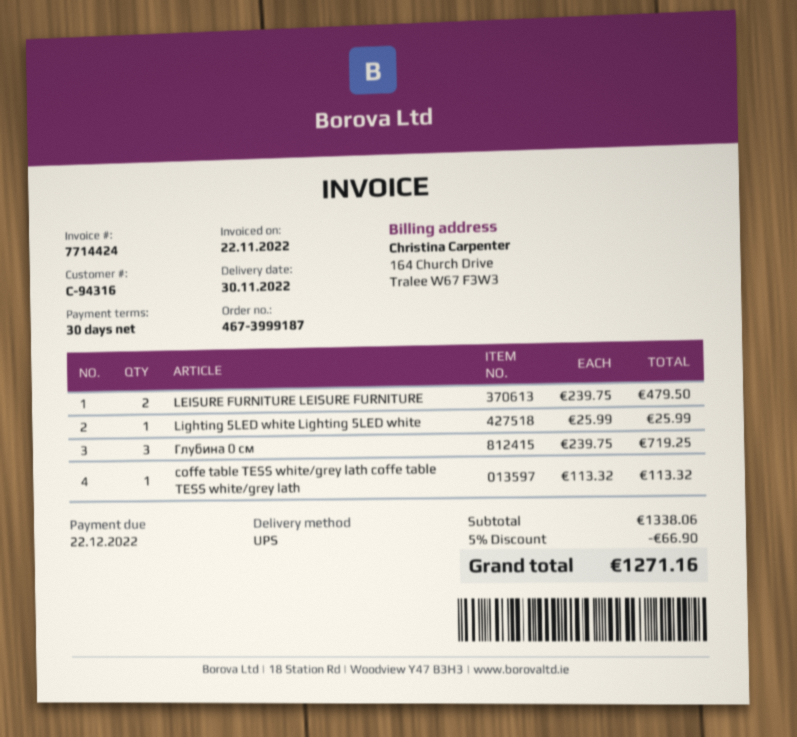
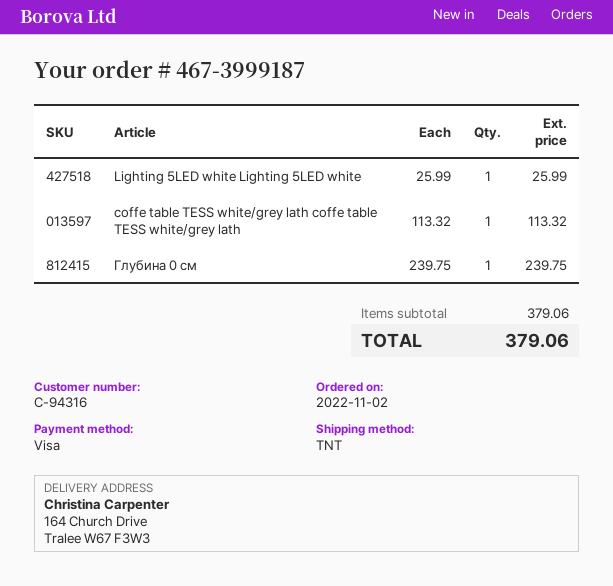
shipping method: UPS -> TNT
LEISURE FURNITURE LEISURE FURNITURE: 2 x 239.75 = 479.50 -> none
Глубина 0 см: 3 x 239.75 = 719.25 -> 1 x 239.75 = 239.75
subtotal: 1338.06 -> 379.06
discount: 5% = 66.90 -> none
total: 1271.16 -> 379.06

